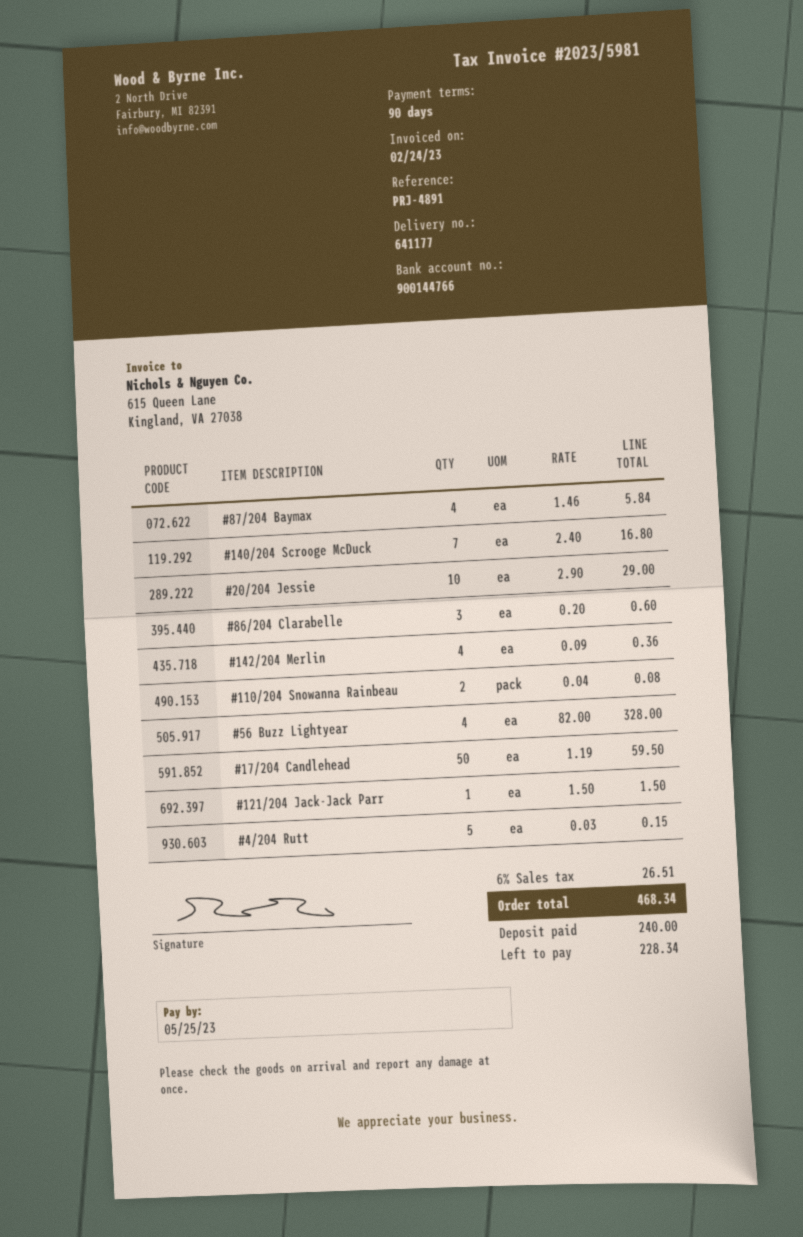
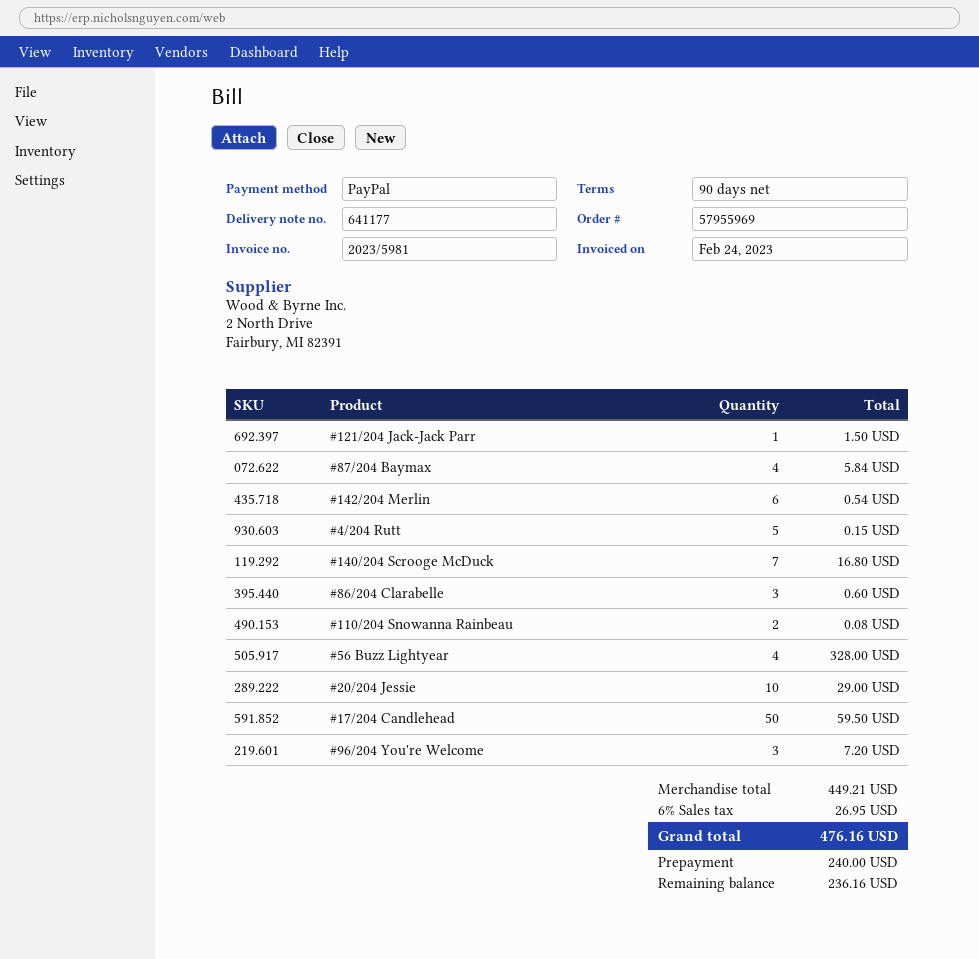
#142/204 Merlin: 4 for 0.36 -> 6 for 0.54
#96/204 You're Welcome: none -> 3 for 7.20
tax: 6% = 26.51 -> 6% = 26.95
total: 468.34 -> 476.16
balance: 228.34 -> 236.16

